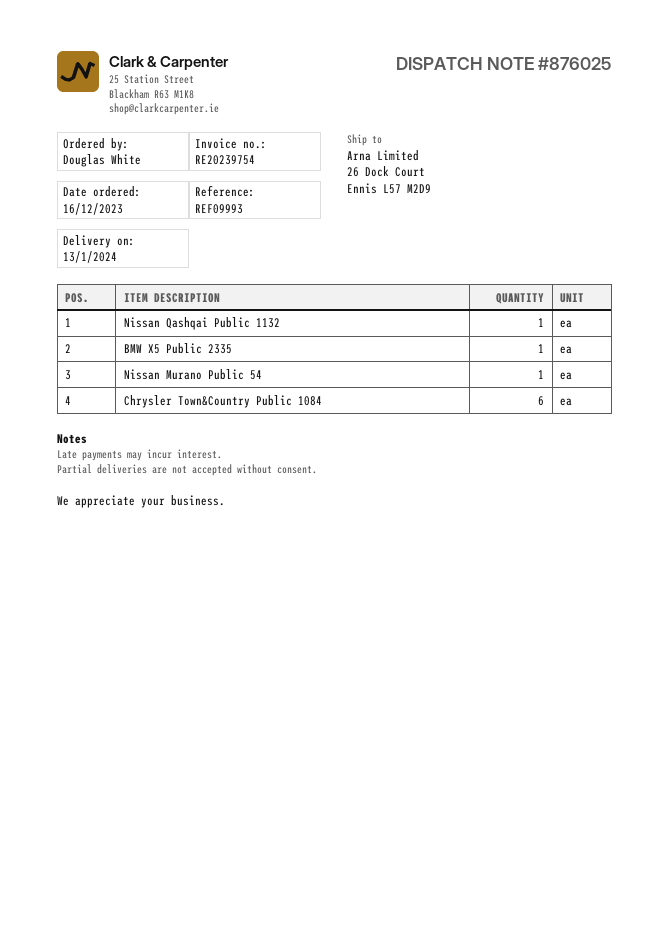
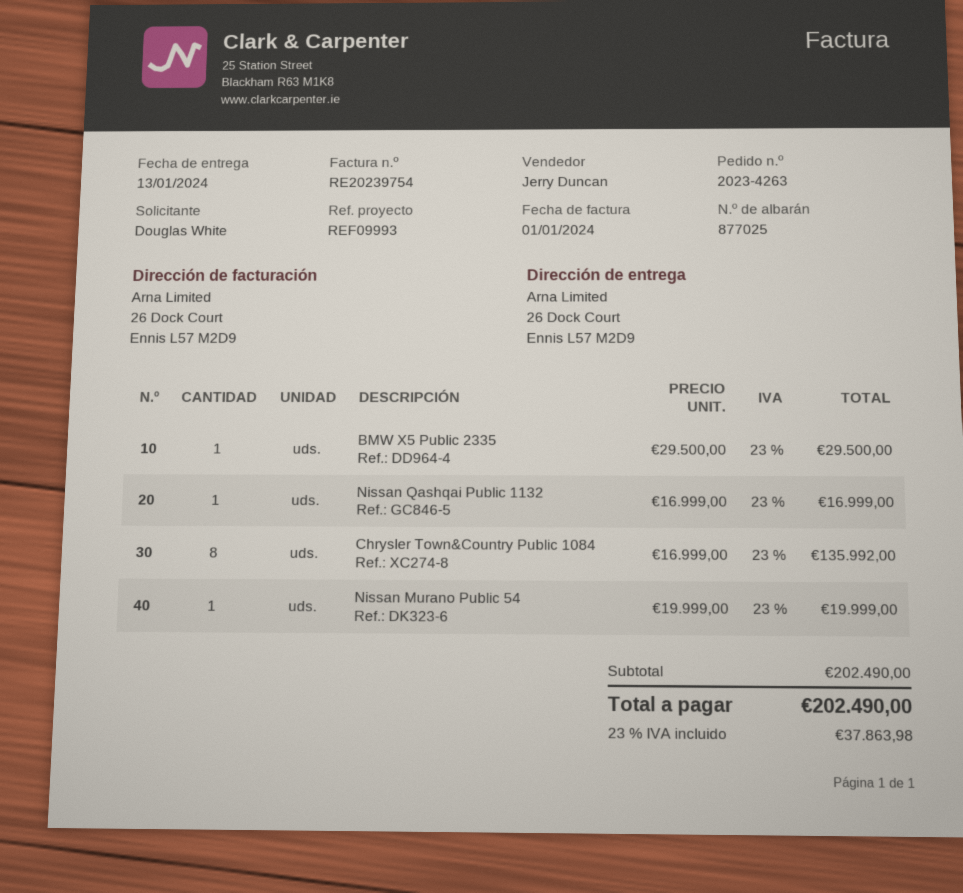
delivery note number: 876025 -> 877025
Chrysler Town&Country Public 1084: 6 -> 8

